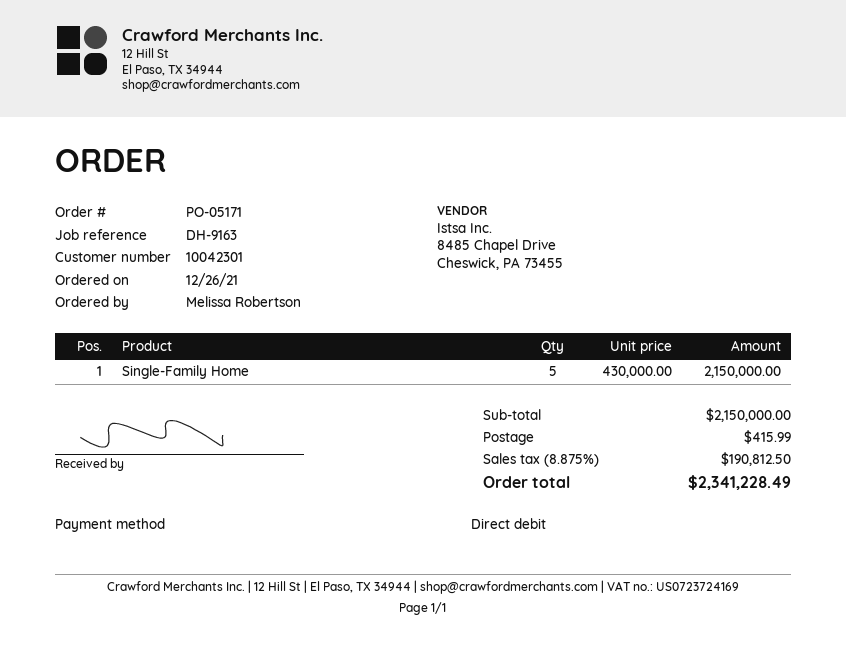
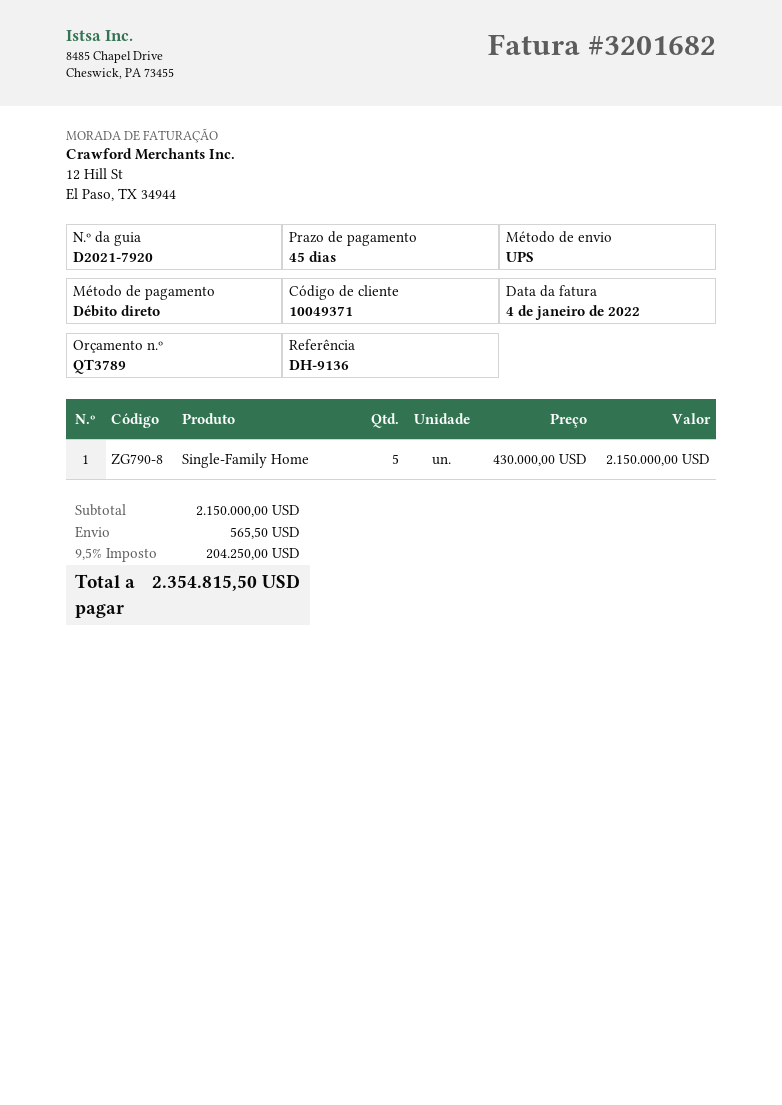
customer number: 10042301 -> 10049371
reference: DH-9163 -> DH-9136
shipping: 415.99 -> 565.50
tax: 8.875% = 190812.50 -> 9.5% = 204250.00
total: 2341228.49 -> 2354815.50

